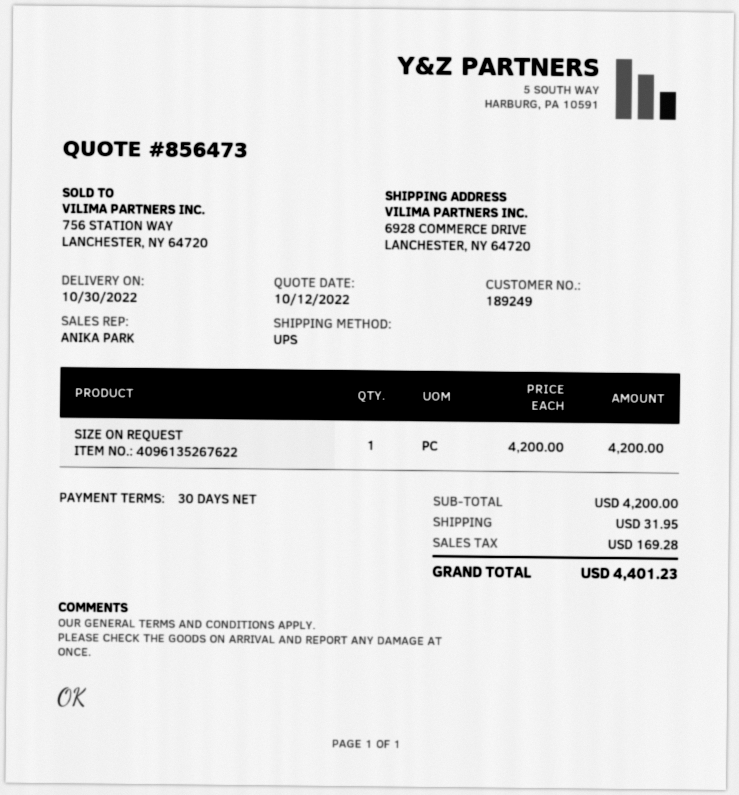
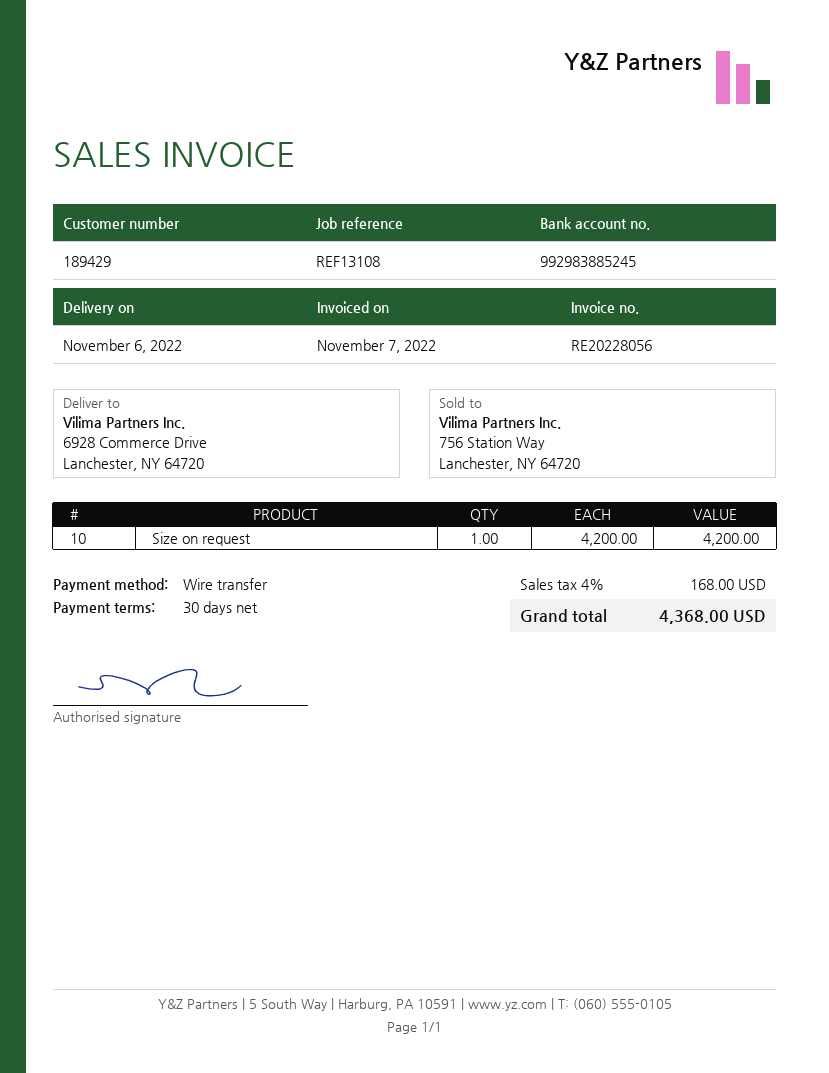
delivery date: 2022-10-30 -> 2022-11-06
customer number: 189249 -> 189429
shipping: 31.95 -> none
tax: 169.28 -> 168.00
total: 4401.23 -> 4368.00

